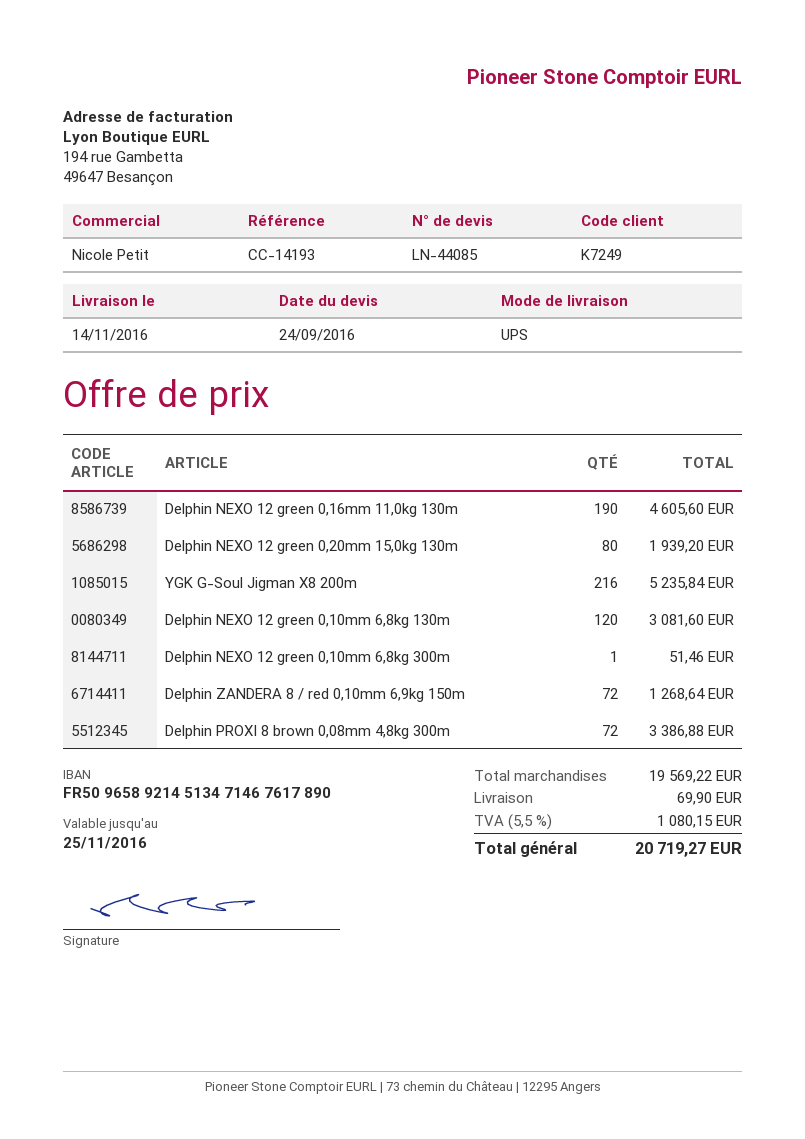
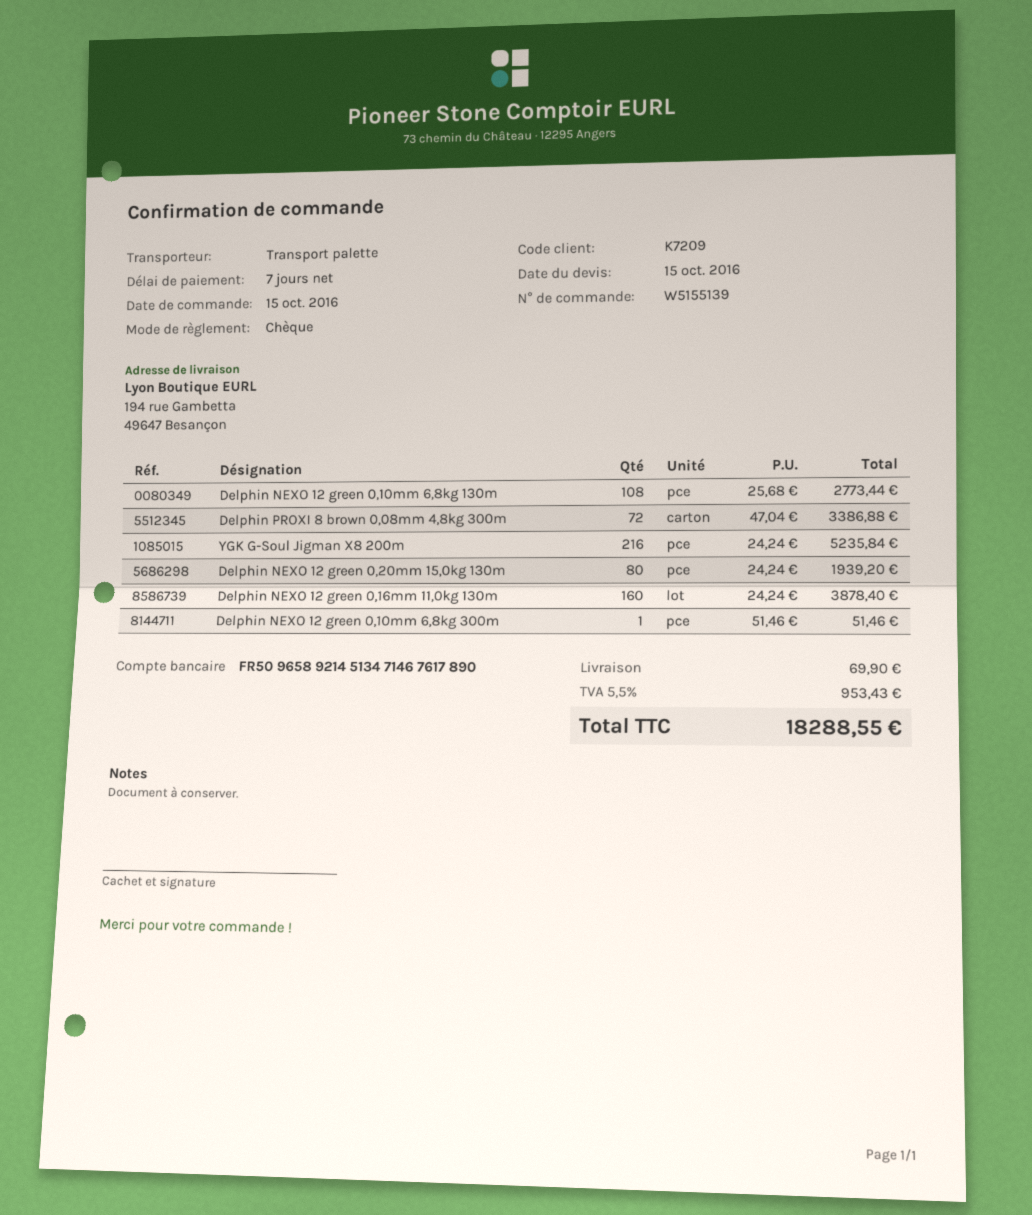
quote date: 2016-09-24 -> 2016-10-15
customer number: K7249 -> K7209
shipping method: UPS -> pallet freight
Delphin NEXO 12 green 0,16mm 11,0kg 130m: 190 for 4605.60 -> 160 for 3878.40
Delphin NEXO 12 green 0,10mm 6,8kg 130m: 120 for 3081.60 -> 108 for 2773.44
Delphin ZANDERA 8 / red 0,10mm 6,9kg 150m: 72 for 1268.64 -> none
tax: 5.5% = 1080.15 -> 5.5% = 953.43
total: 20719.27 -> 18288.55

